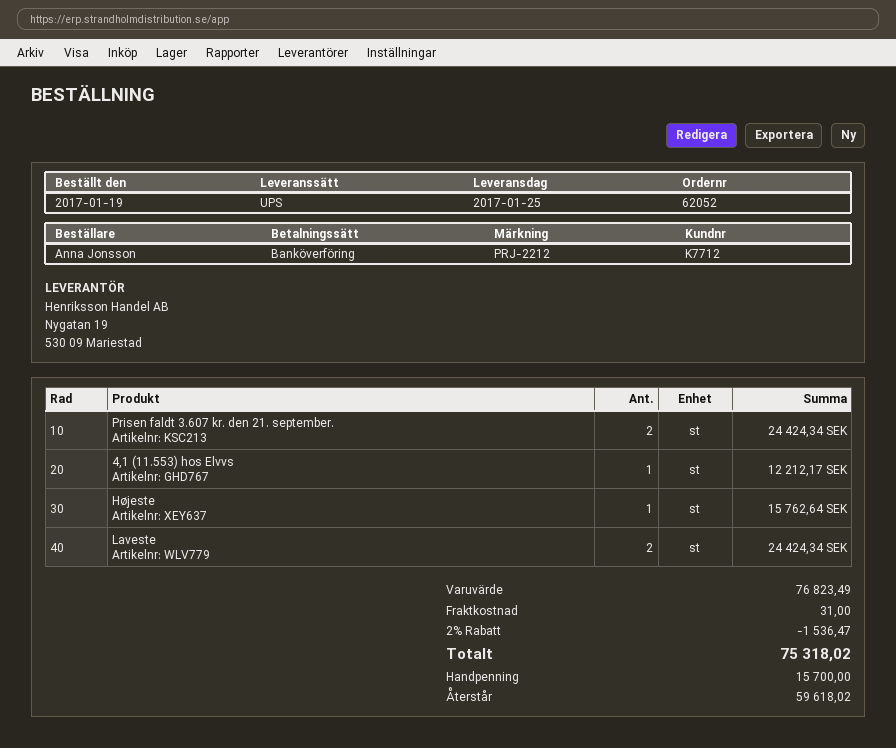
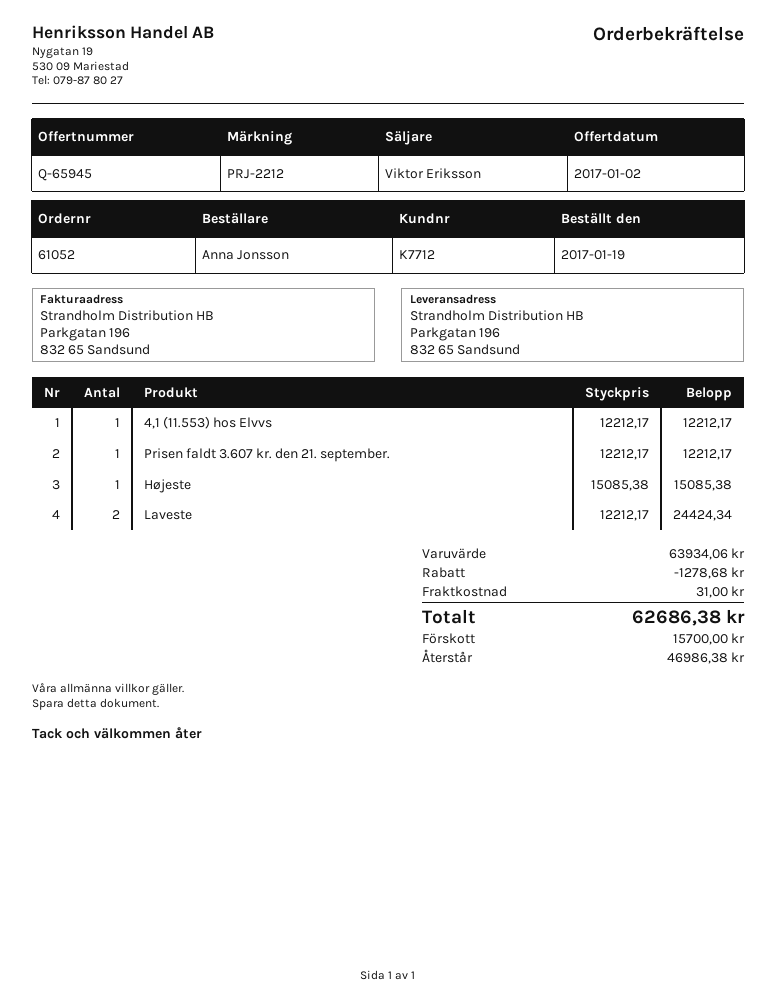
order number: 62052 -> 61052
Prisen faldt 3.607 kr. den 21. september.: 2 for 24424.34 -> 1 for 12212.17
Højeste: 1 for 15762.64 -> 1 for 15085.38
subtotal: 76823.49 -> 63934.06
discount: 1536.47 -> 1278.68
total: 75318.02 -> 62686.38
balance: 59618.02 -> 46986.38

